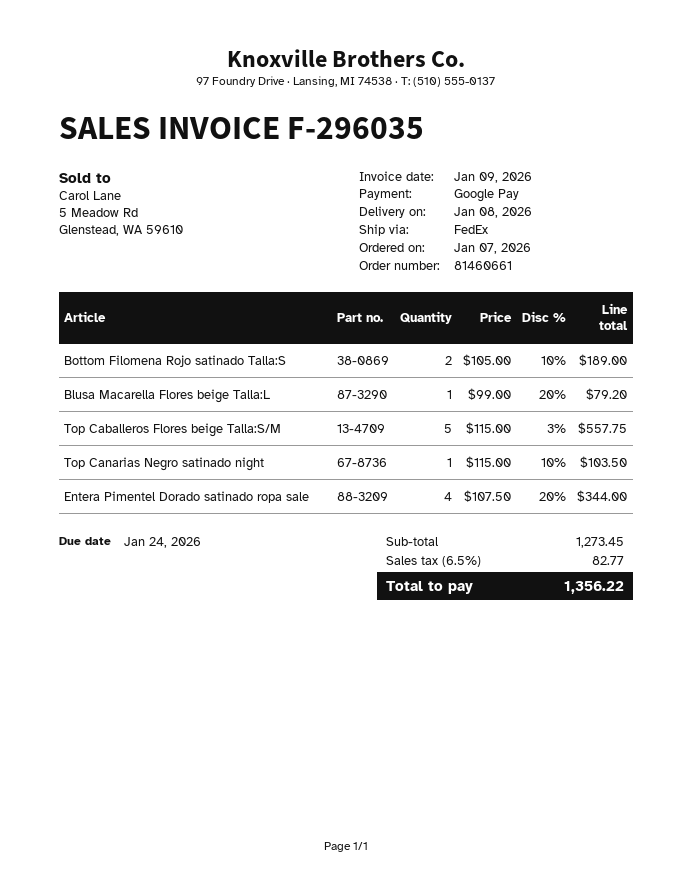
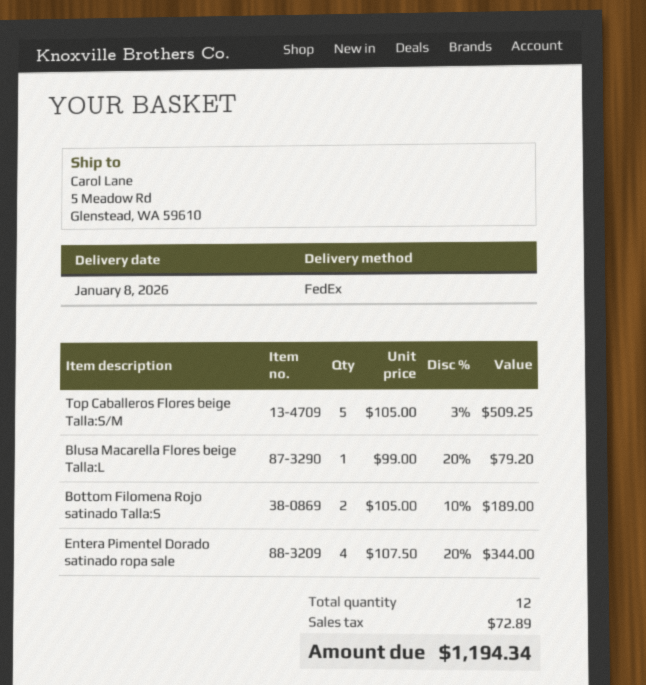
Top Caballeros Flores beige Talla:S/M: 5 x 115.00 - 3% = 557.75 -> 5 x 105.00 - 3% = 509.25
Top Canarias Negro satinado night: 1 x 115.00 - 10% = 103.50 -> none
tax: 82.77 -> 72.89
total: 1356.22 -> 1194.34

